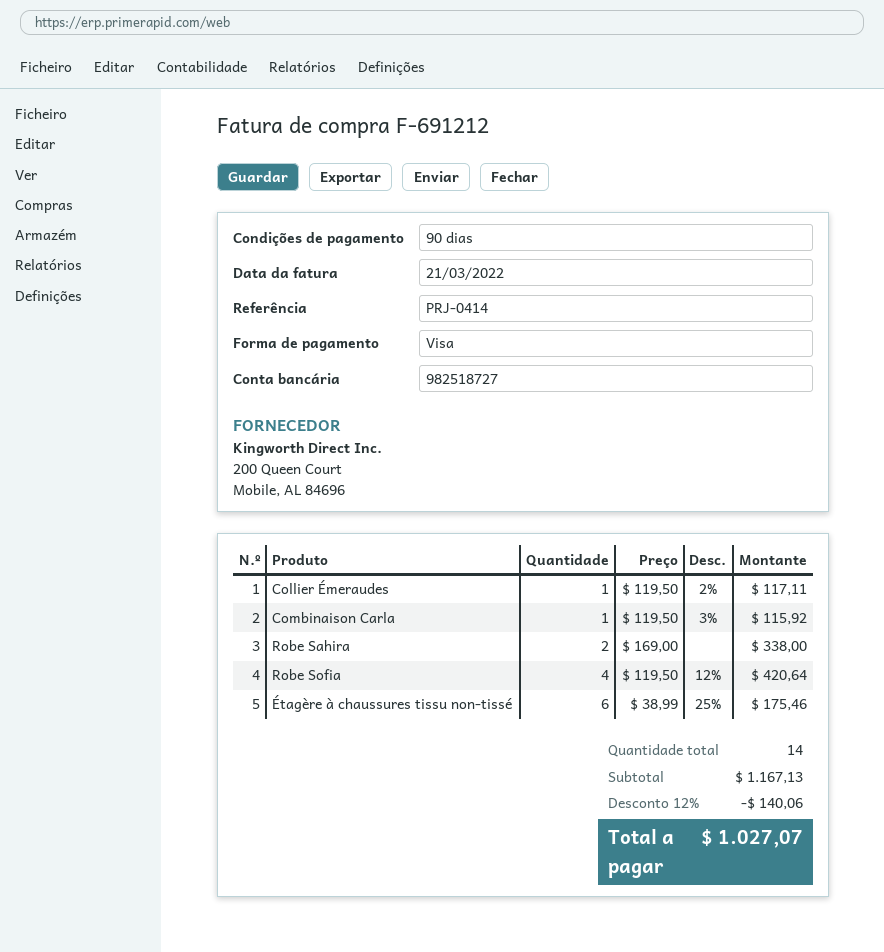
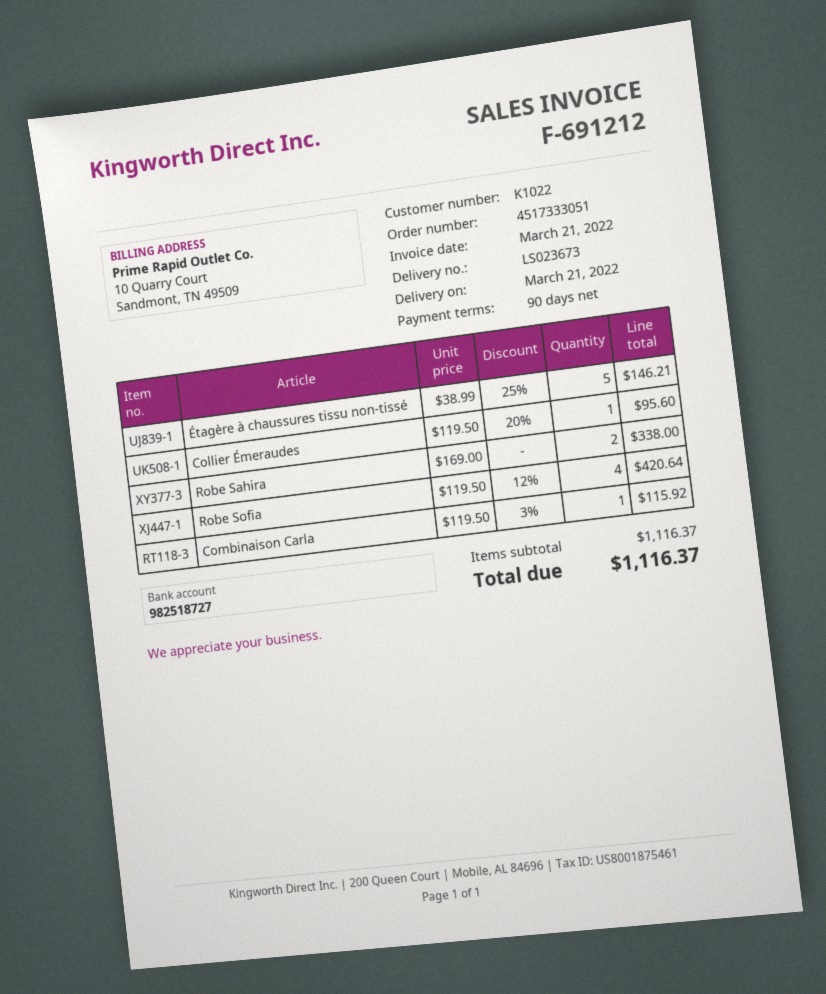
Collier Émeraudes: 1 x 119.50 - 2% = 117.11 -> 1 x 119.50 - 20% = 95.60
Étagère à chaussures tissu non-tissé: 6 x 38.99 - 25% = 175.46 -> 5 x 38.99 - 25% = 146.21
subtotal: 1167.13 -> 1116.37
discount: 12% = 140.06 -> none
total: 1027.07 -> 1116.37

